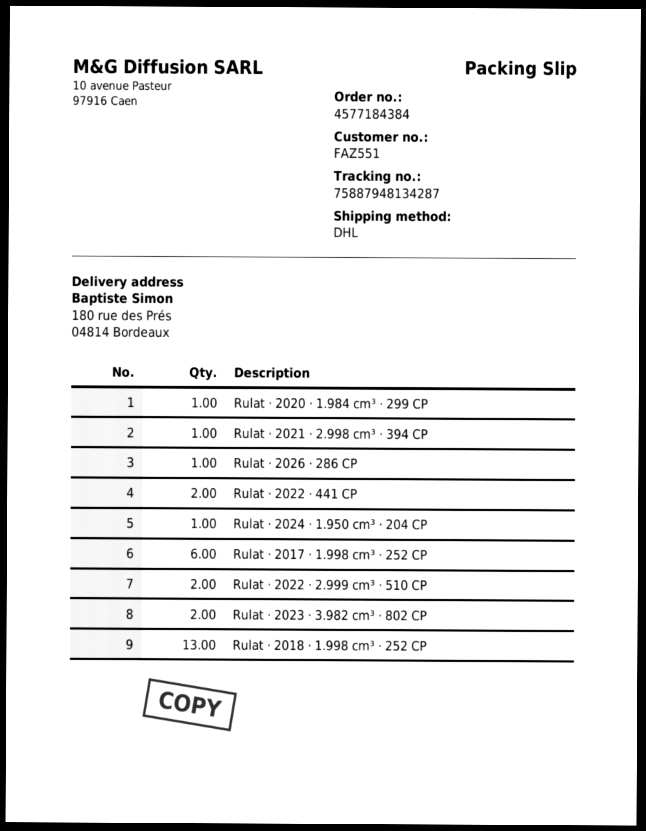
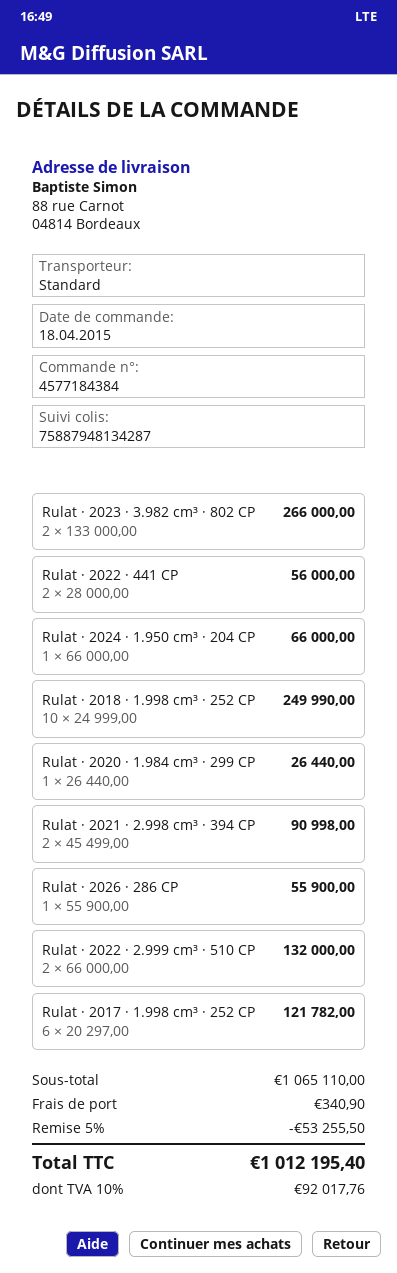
shipping method: DHL -> standard
ship to: 180 rue des Prés, 04814 Bordeaux -> 88 rue Carnot, 04814 Bordeaux
Rulat · 2021 · 2.998 cm³ · 394 CP: 1 -> 2
Rulat · 2018 · 1.998 cm³ · 252 CP: 13 -> 10

